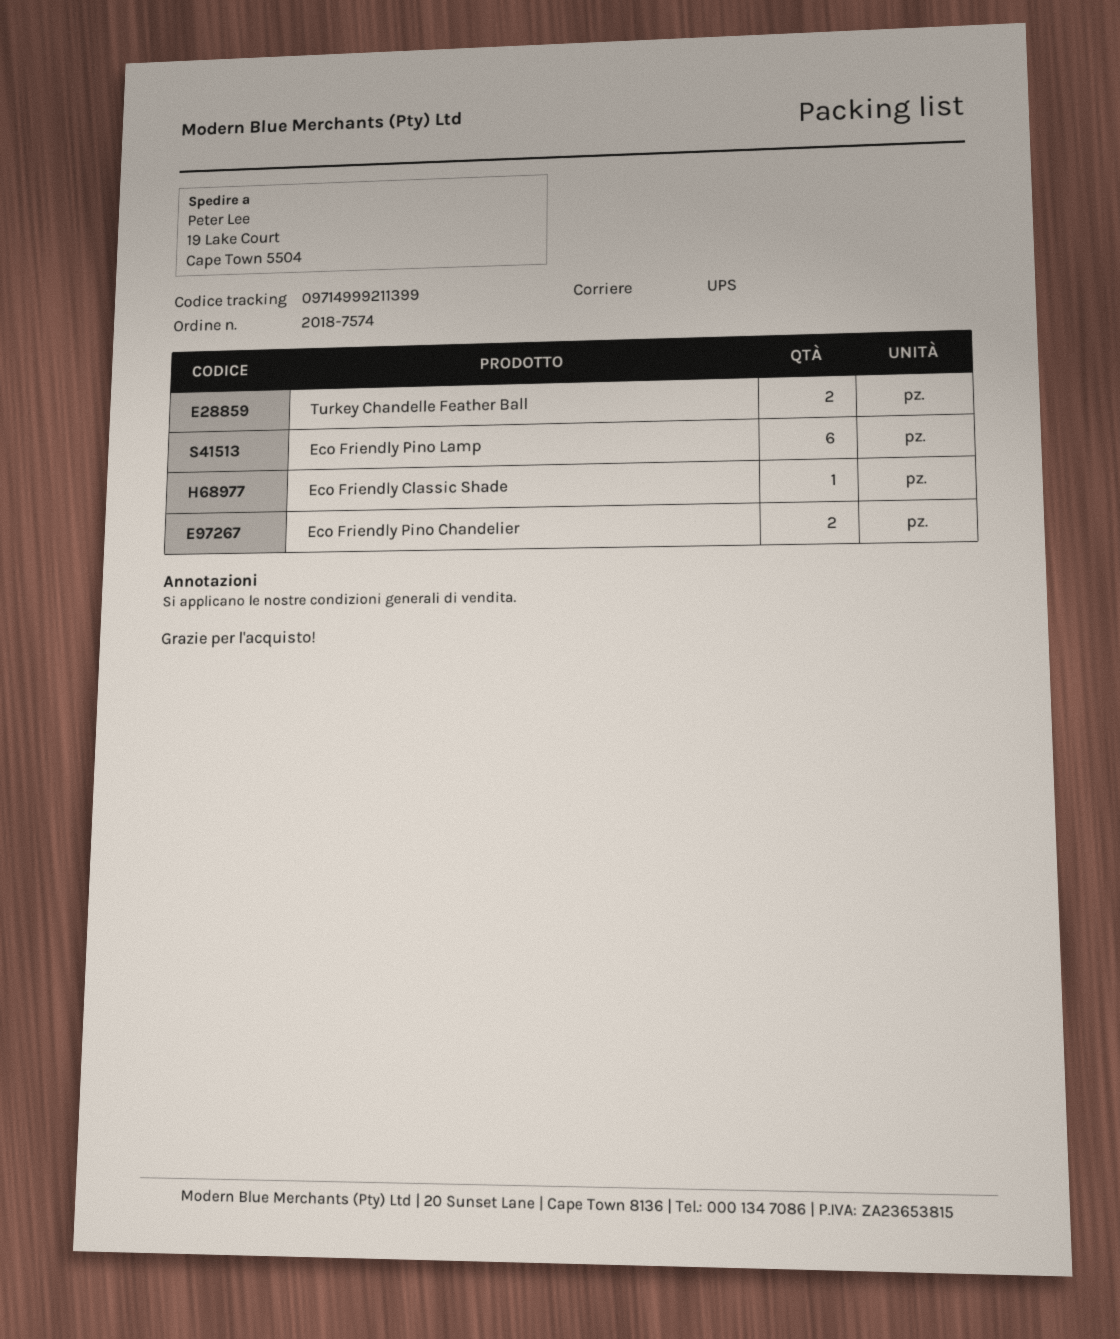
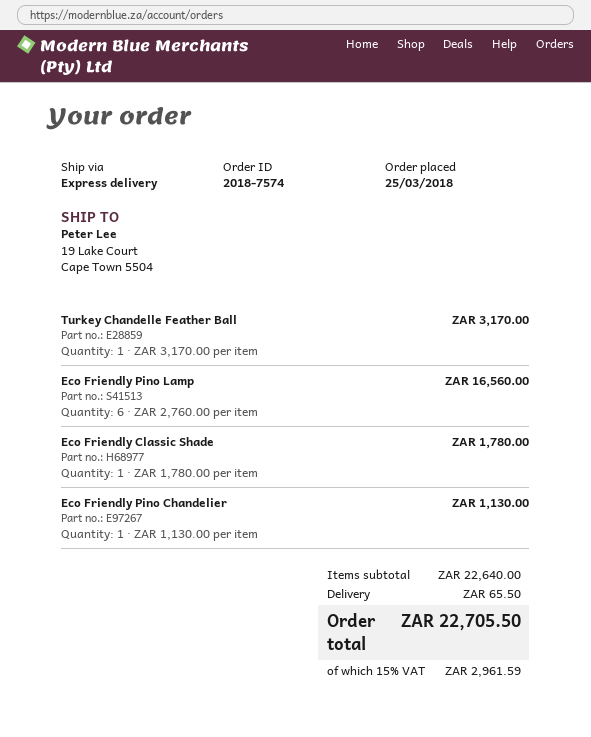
shipping method: UPS -> express
Turkey Chandelle Feather Ball: 2 -> 1
Eco Friendly Pino Chandelier: 2 -> 1

